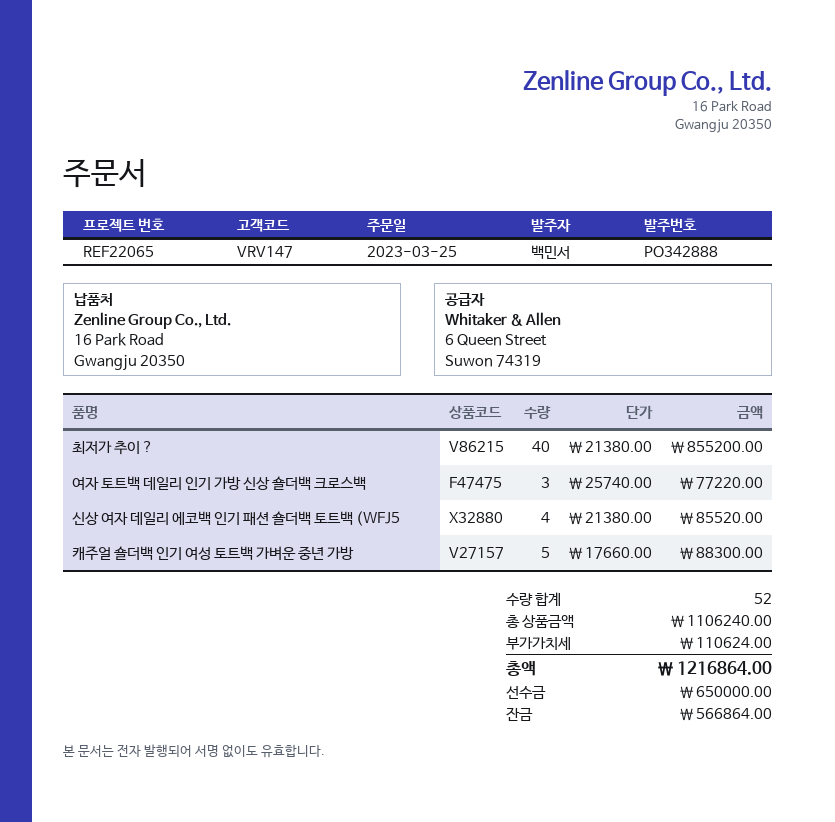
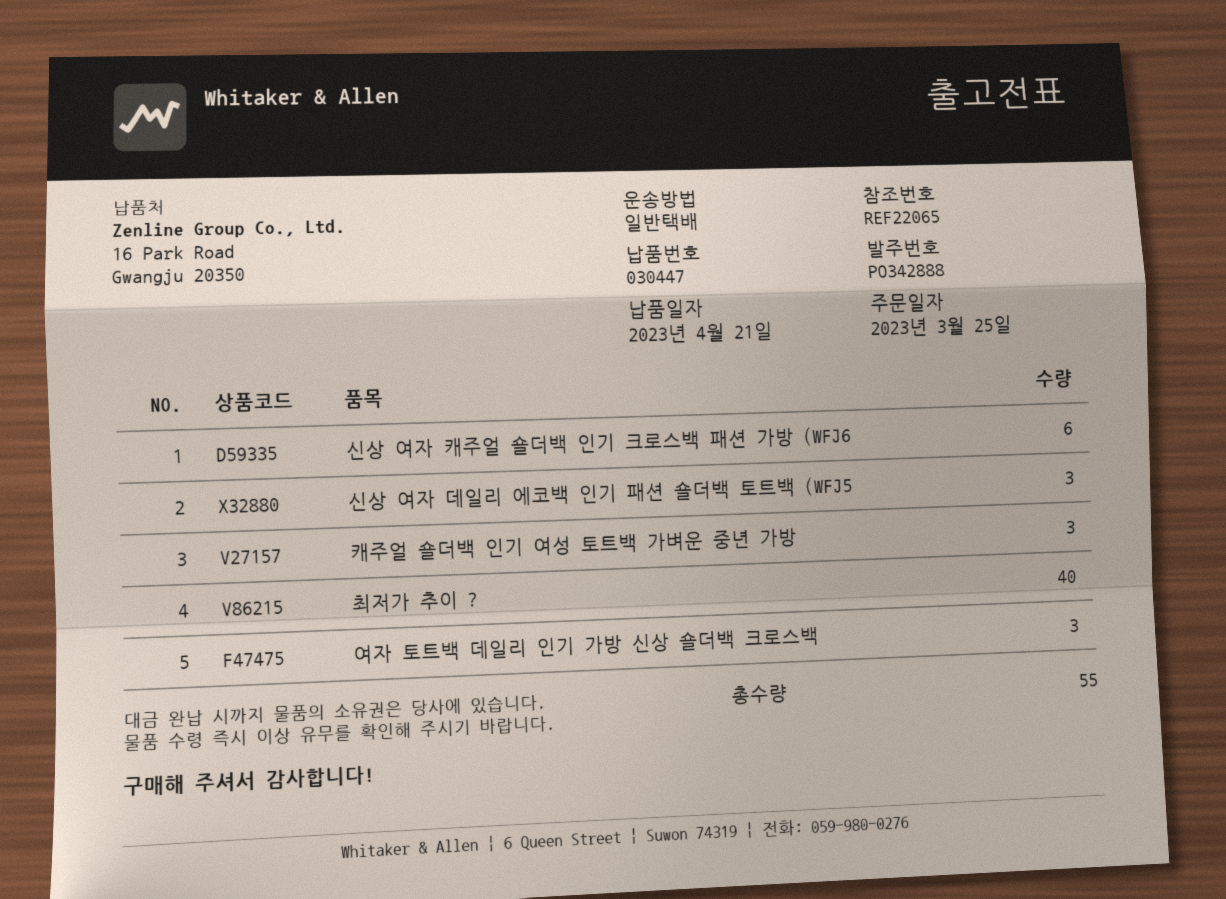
신상 여자 데일리 에코백 인기 패션 숄더백 토트백 (WFJ5: 4 -> 3
캐주얼 숄더백 인기 여성 토트백 가벼운 중년 가방: 5 -> 3
신상 여자 캐주얼 숄더백 인기 크로스백 패션 가방 (WFJ6: none -> 6
total quantity: 52 -> 55

